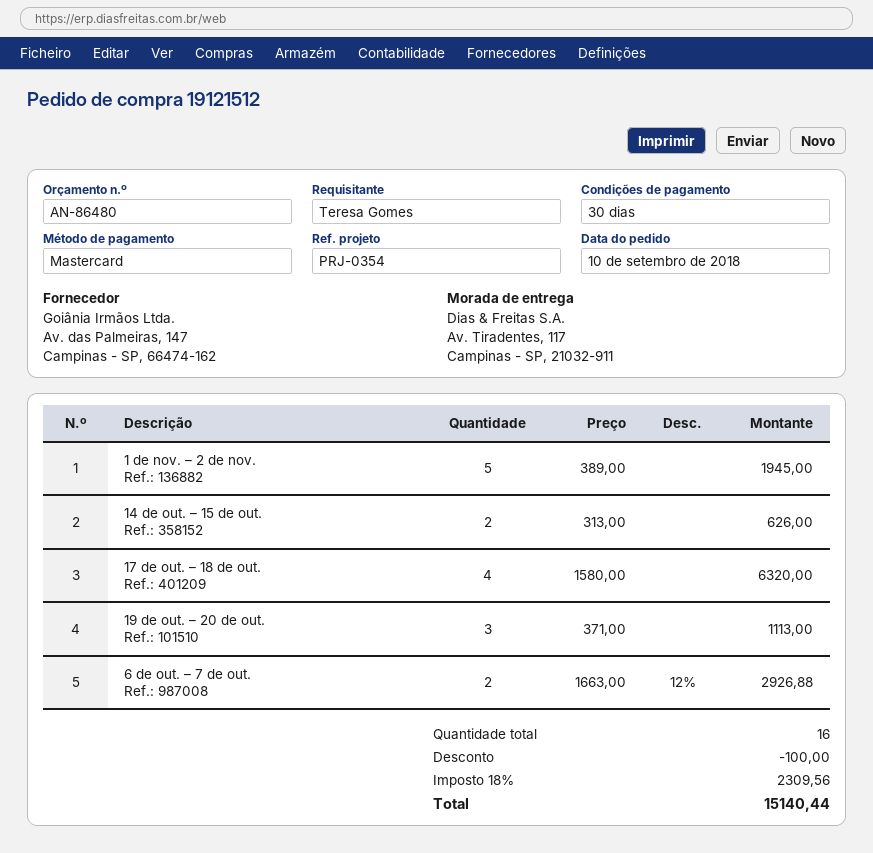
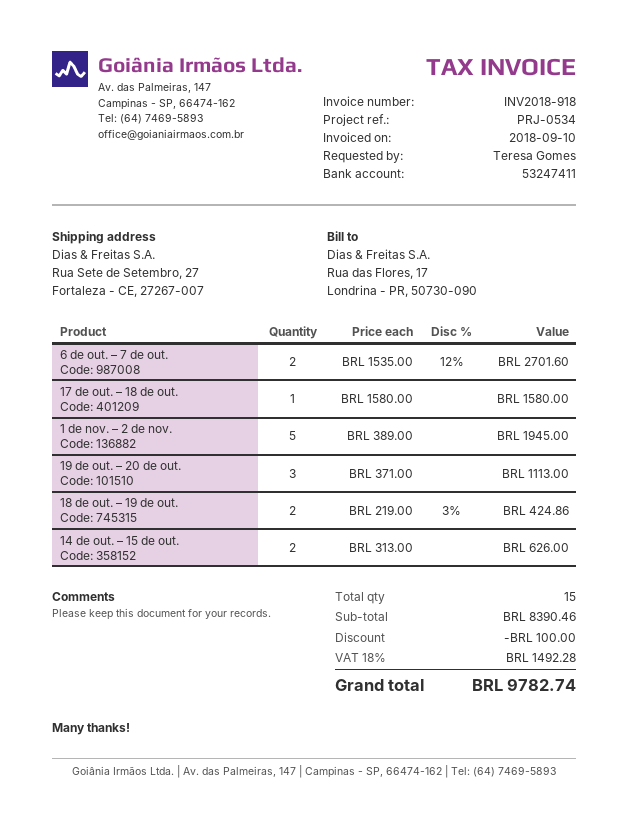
reference: PRJ-0354 -> PRJ-0534
ship to: Av. Tiradentes, 117, Campinas - SP, 21032-911 -> Rua Sete de Setembro, 27, Fortaleza - CE, 27267-007
17 de out. – 18 de out.: 4 x 1580.00 = 6320.00 -> 1 x 1580.00 = 1580.00
6 de out. – 7 de out.: 2 x 1663.00 - 12% = 2926.88 -> 2 x 1535.00 - 12% = 2701.60
18 de out. – 19 de out.: none -> 2 x 219.00 - 3% = 424.86
total quantity: 16 -> 15
tax: 18% = 2309.56 -> 18% = 1492.28
total: 15140.44 -> 9782.74

